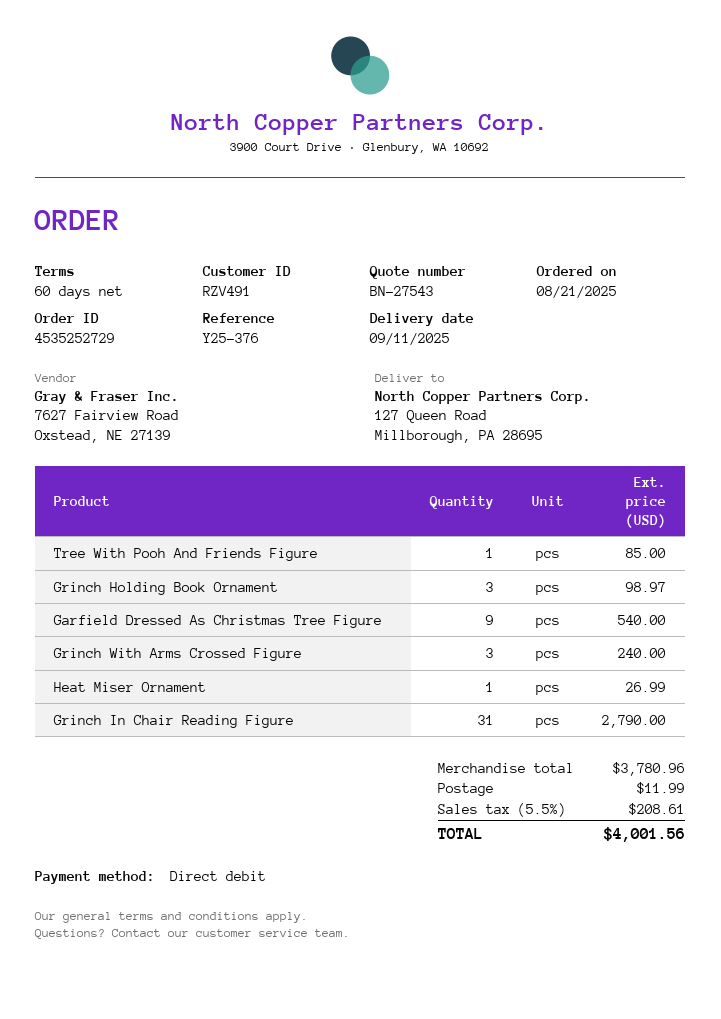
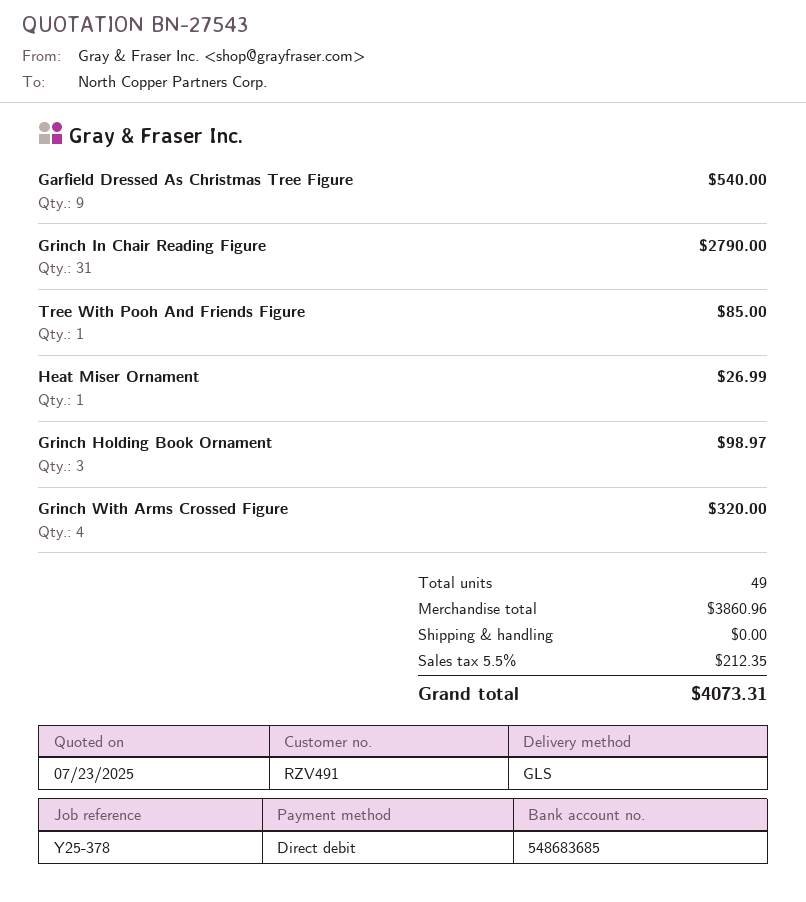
reference: Y25-376 -> Y25-378
Grinch With Arms Crossed Figure: 3 for 240.00 -> 4 for 320.00
subtotal: 3780.96 -> 3860.96
shipping: 11.99 -> 0.00
tax: 5.5% = 208.61 -> 5.5% = 212.35
total: 4001.56 -> 4073.31

